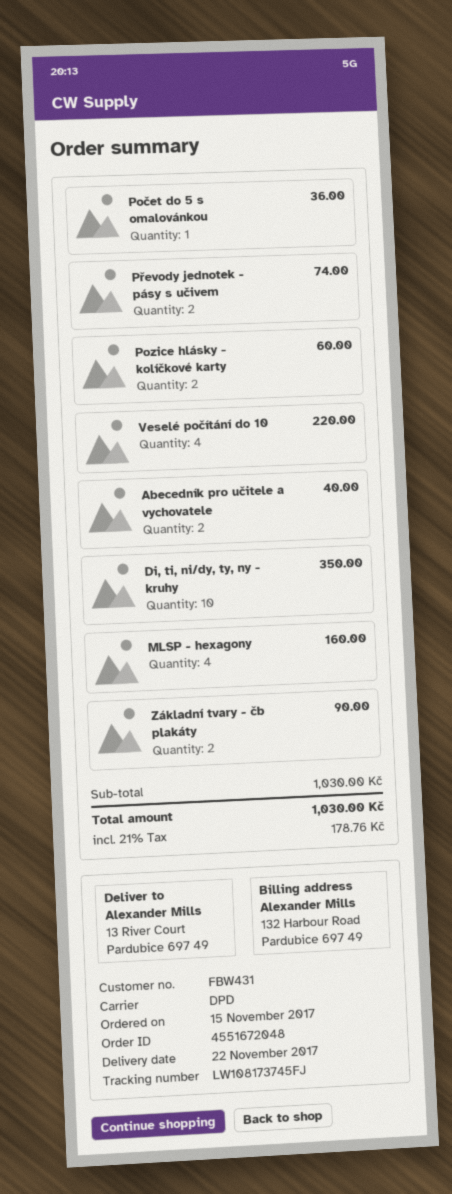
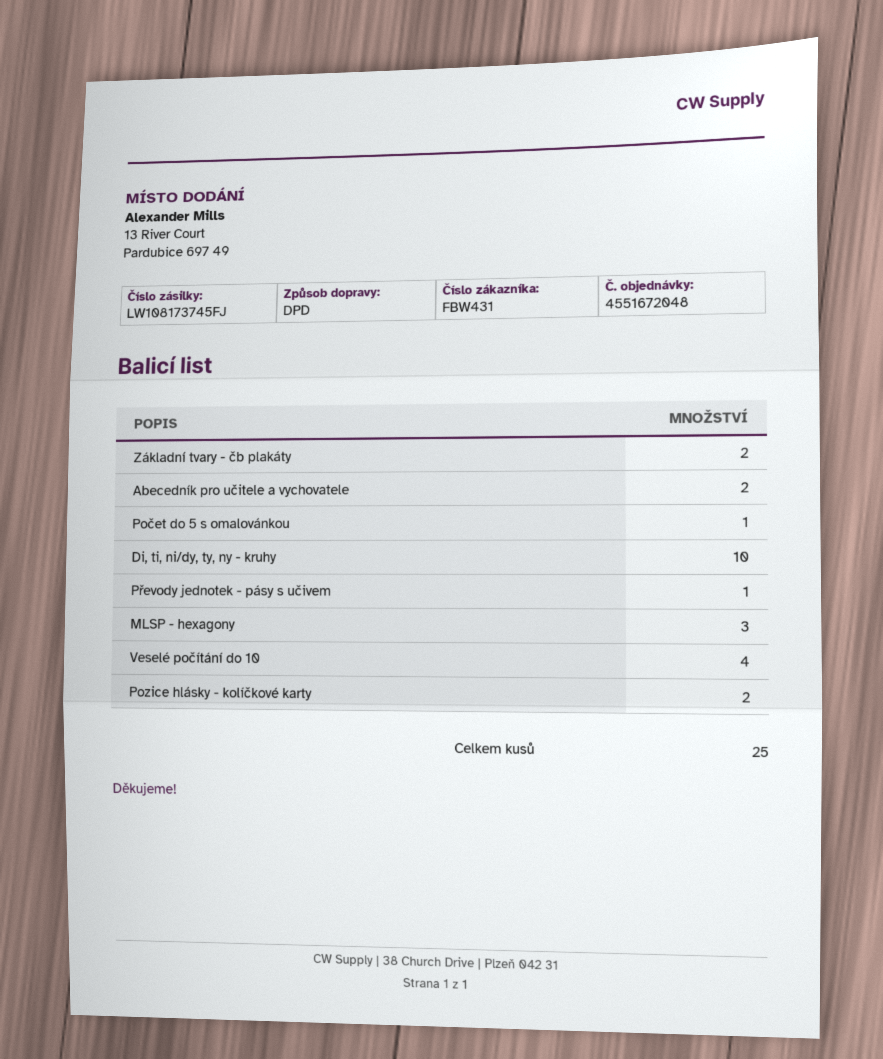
Převody jednotek - pásy s učivem: 2 -> 1
MLSP - hexagony: 4 -> 3

